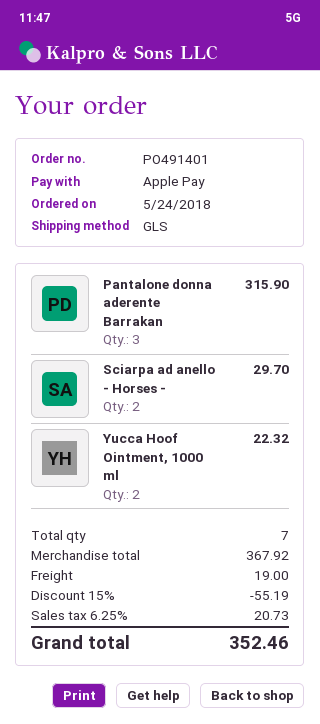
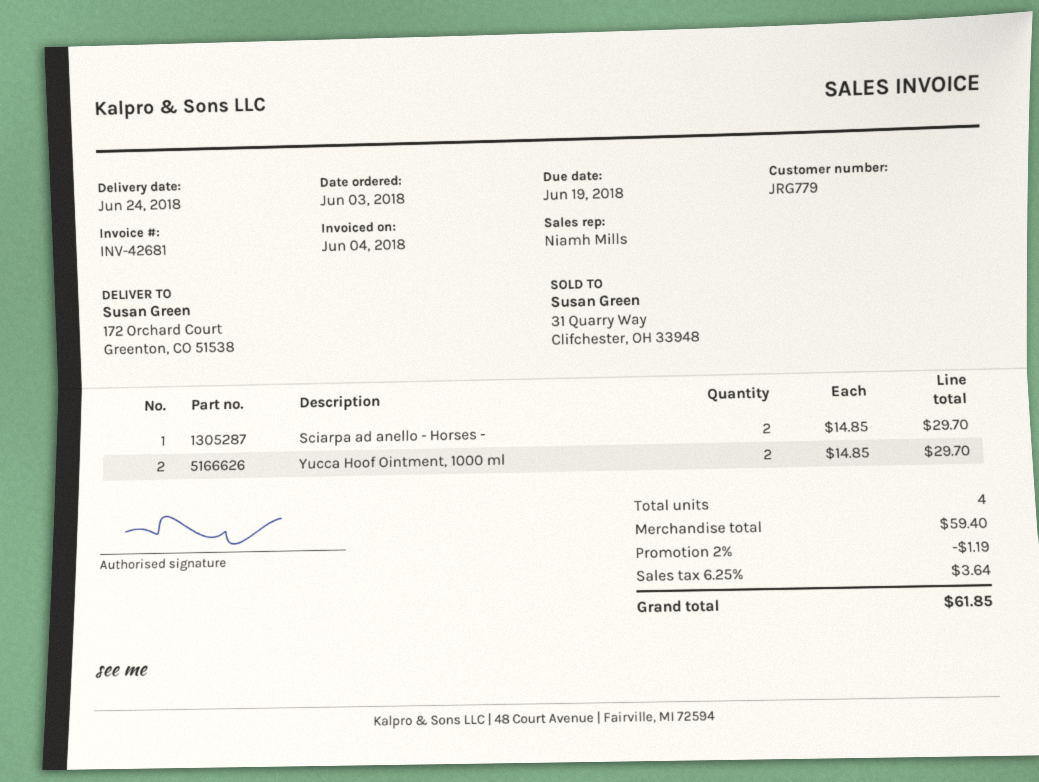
order date: 2018-05-24 -> 2018-06-03
Pantalone donna aderente Barrakan: 3 for 315.90 -> none
Yucca Hoof Ointment, 1000 ml: 2 for 22.32 -> 2 for 29.70
total quantity: 7 -> 4
subtotal: 367.92 -> 59.40
discount: 15% = 55.19 -> 2% = 1.19
shipping: 19.00 -> none
tax: 6.25% = 20.73 -> 6.25% = 3.64
total: 352.46 -> 61.85

